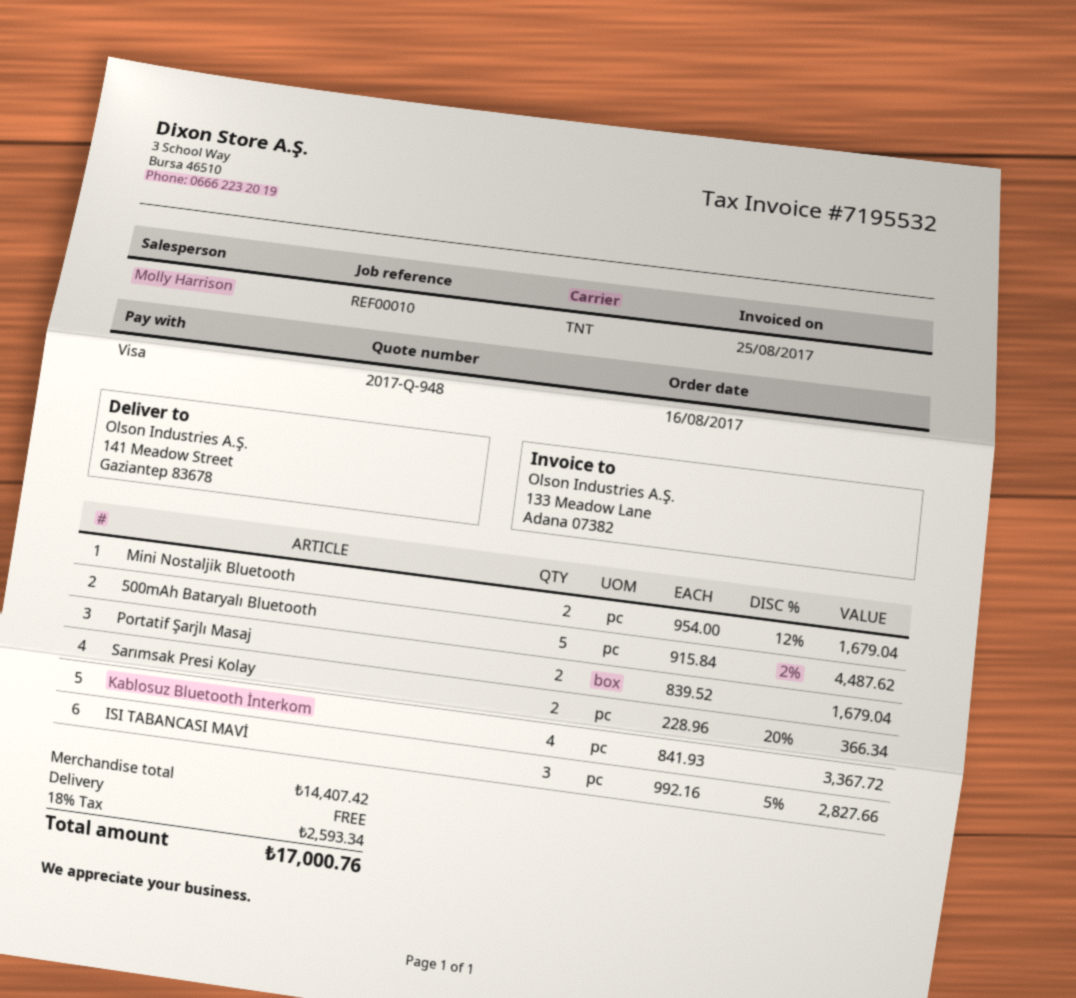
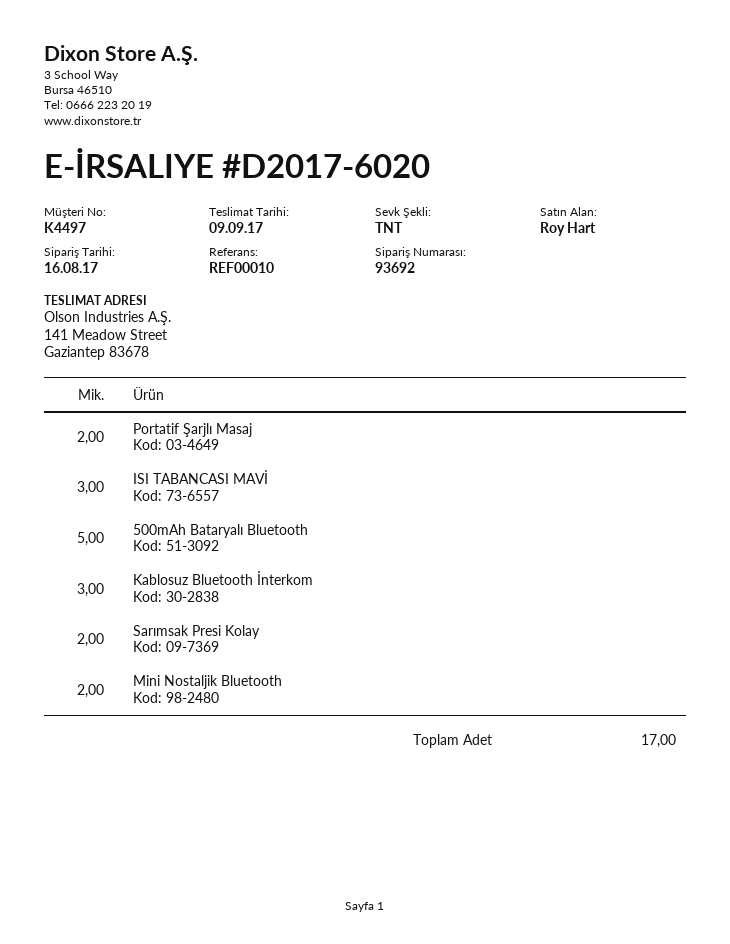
Kablosuz Bluetooth İnterkom: 4 -> 3

